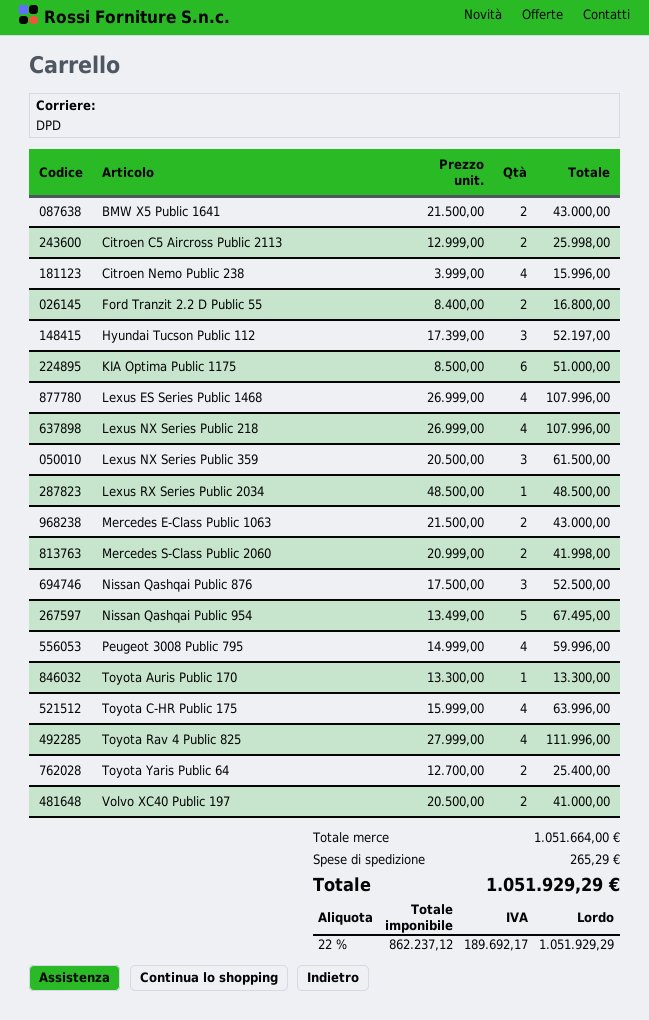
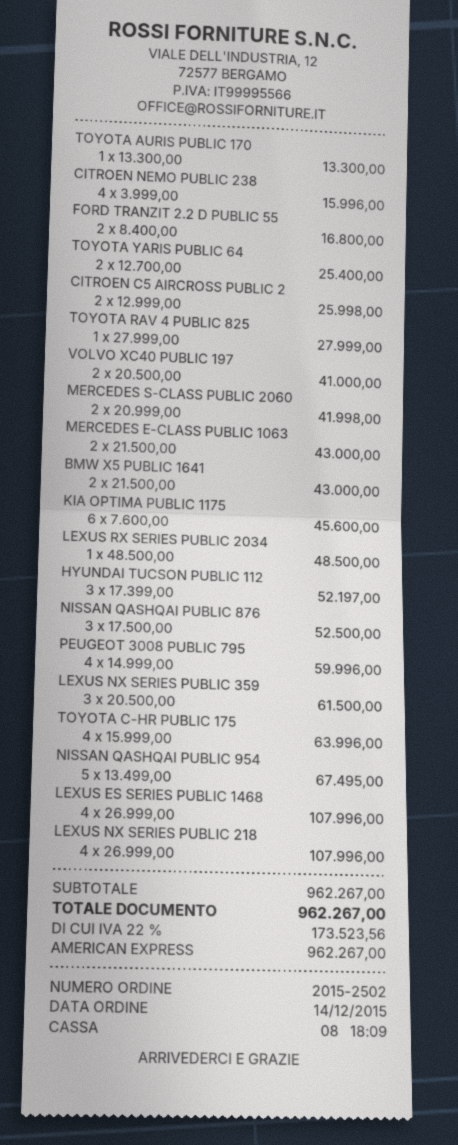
KIA Optima Public 1175: 6 x 8500.00 = 51000.00 -> 6 x 7600.00 = 45600.00
Toyota Rav 4 Public 825: 4 x 27999.00 = 111996.00 -> 1 x 27999.00 = 27999.00
subtotal: 1051664.00 -> 962267.00
shipping: 265.29 -> none
tax: 22% = 189692.17 -> 22% = 173523.56
total: 1051929.29 -> 962267.00

